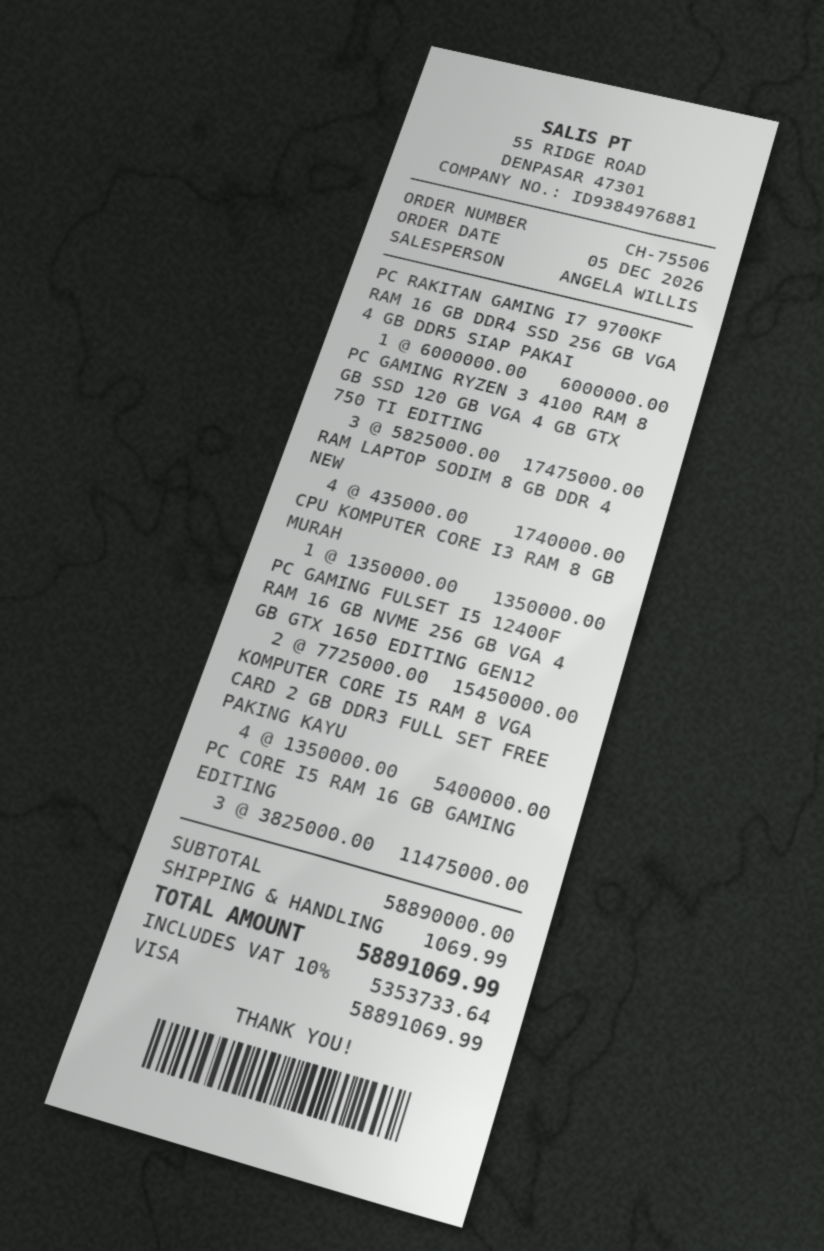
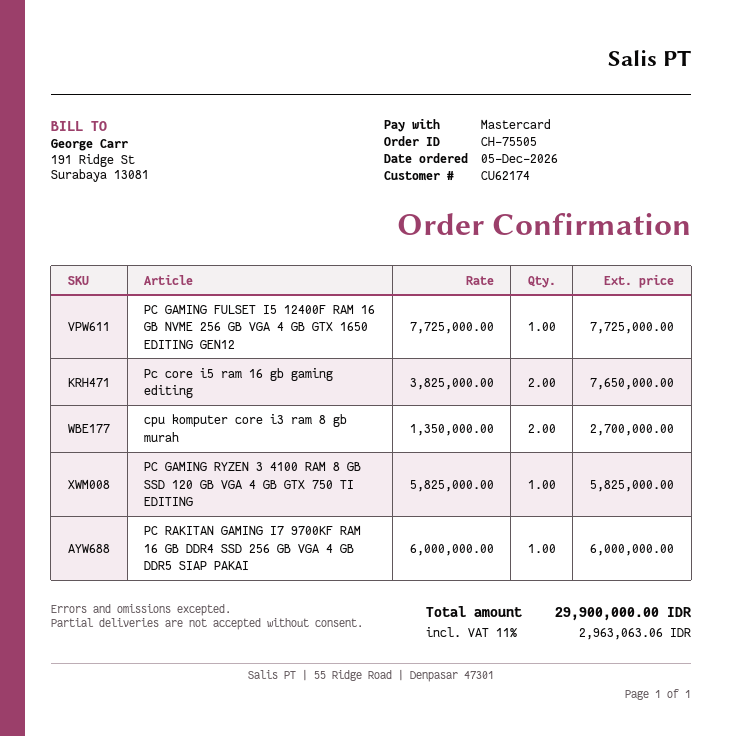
order number: CH-75506 -> CH-75505
payment method: Visa -> Mastercard
PC GAMING RYZEN 3 4100 RAM 8 GB SSD 120 GB VGA 4 GB GTX 750 TI EDITING: 3 x 5825000.00 = 17475000.00 -> 1 x 5825000.00 = 5825000.00
RAM LAPTOP SODIM 8 GB DDR 4 NEW: 4 x 435000.00 = 1740000.00 -> none
CPU KOMPUTER CORE I3 RAM 8 GB MURAH: 1 x 1350000.00 = 1350000.00 -> 2 x 1350000.00 = 2700000.00
PC GAMING FULSET I5 12400F RAM 16 GB NVME 256 GB VGA 4 GB GTX 1650 EDITING GEN12: 2 x 7725000.00 = 15450000.00 -> 1 x 7725000.00 = 7725000.00
KOMPUTER CORE I5 RAM 8 VGA CARD 2 GB DDR3 FULL SET FREE PAKING KAYU: 4 x 1350000.00 = 5400000.00 -> none
PC CORE I5 RAM 16 GB GAMING EDITING: 3 x 3825000.00 = 11475000.00 -> 2 x 3825000.00 = 7650000.00
shipping: 1069.99 -> none
tax: 10% = 5353733.64 -> 11% = 2963063.06
total: 58891069.99 -> 29900000.00

